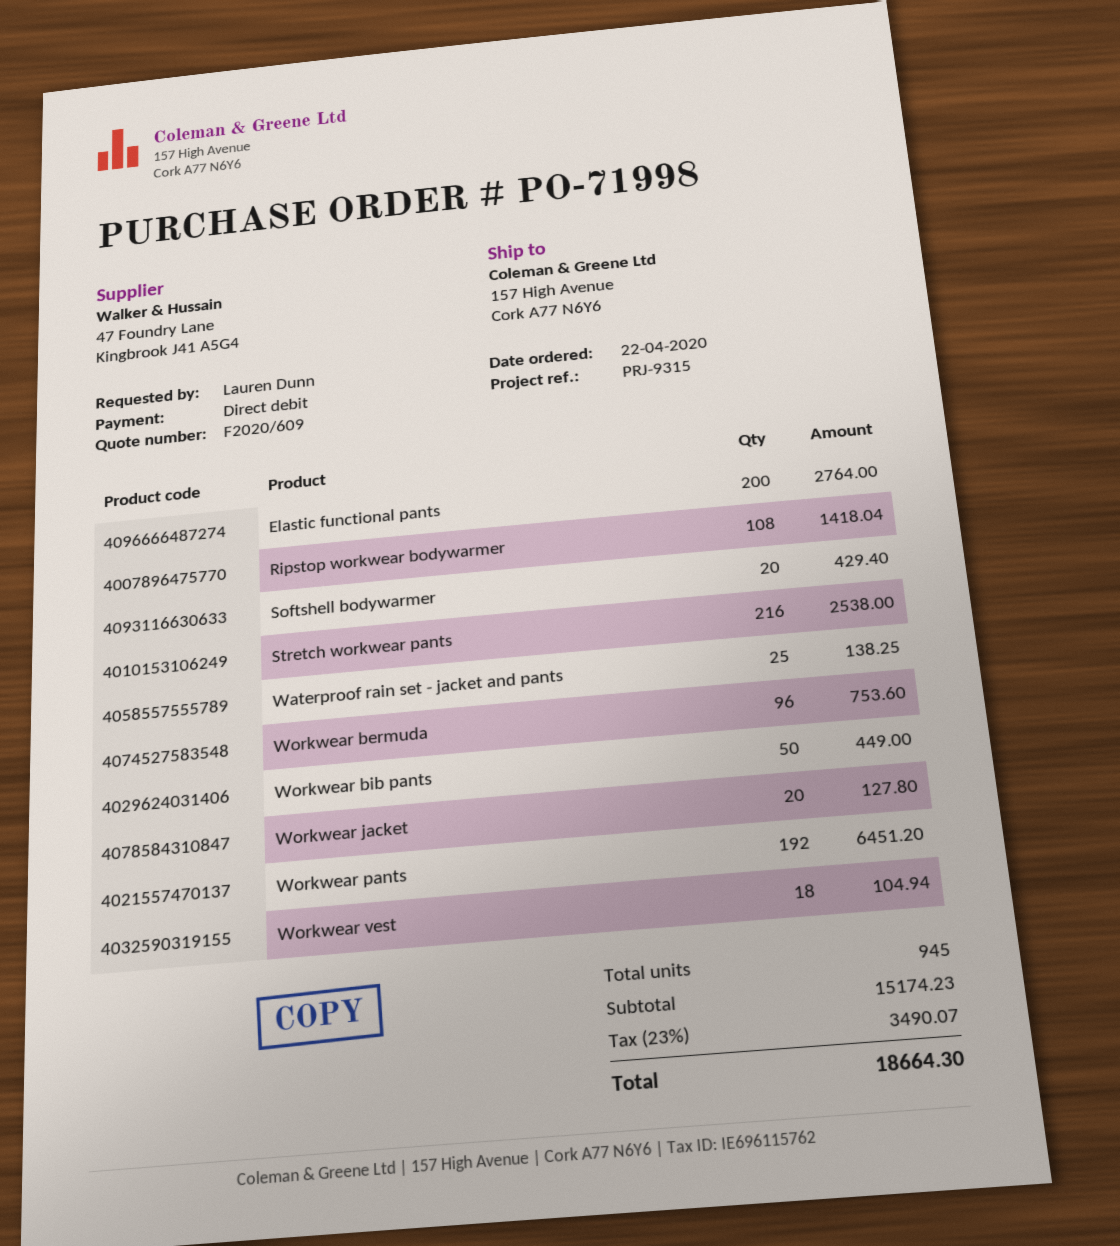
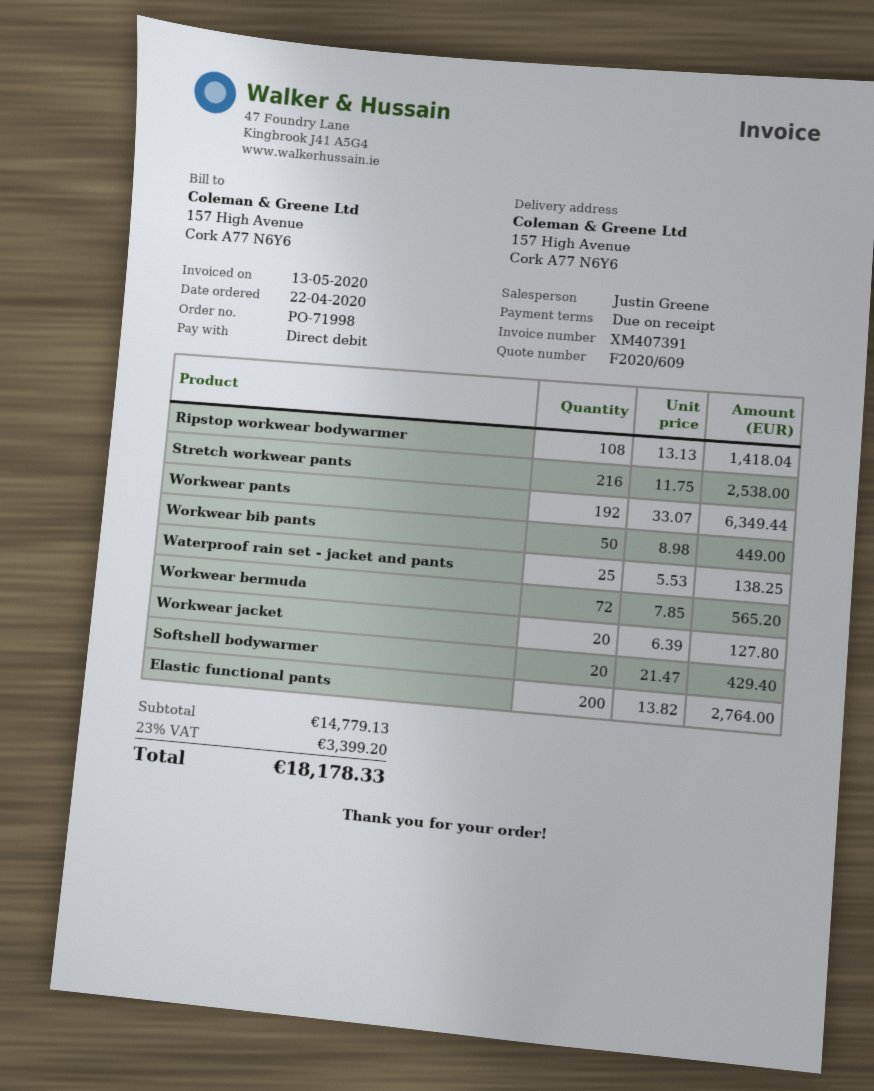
Workwear bermuda: 96 for 753.60 -> 72 for 565.20
Workwear pants: 192 for 6451.20 -> 192 for 6349.44
Workwear vest: 18 for 104.94 -> none
subtotal: 15174.23 -> 14779.13
tax: 23% = 3490.07 -> 23% = 3399.20
total: 18664.30 -> 18178.33

